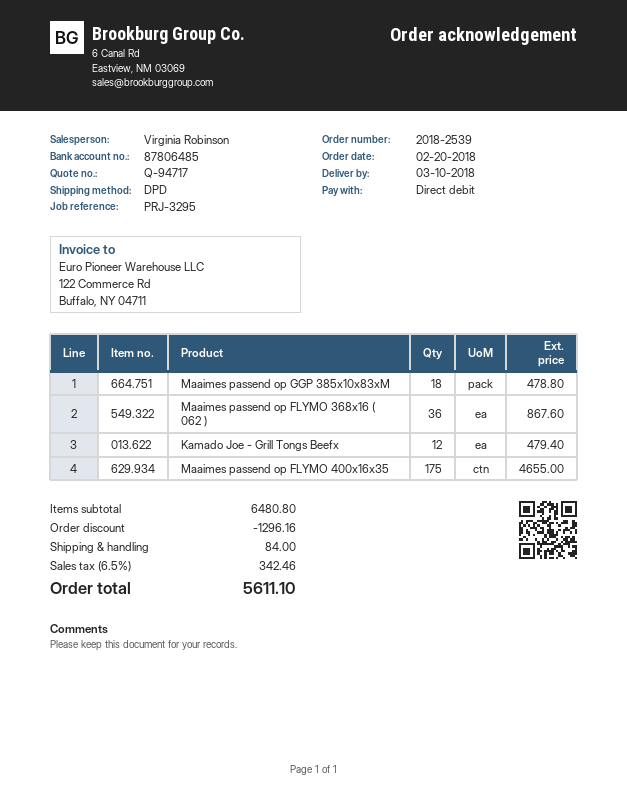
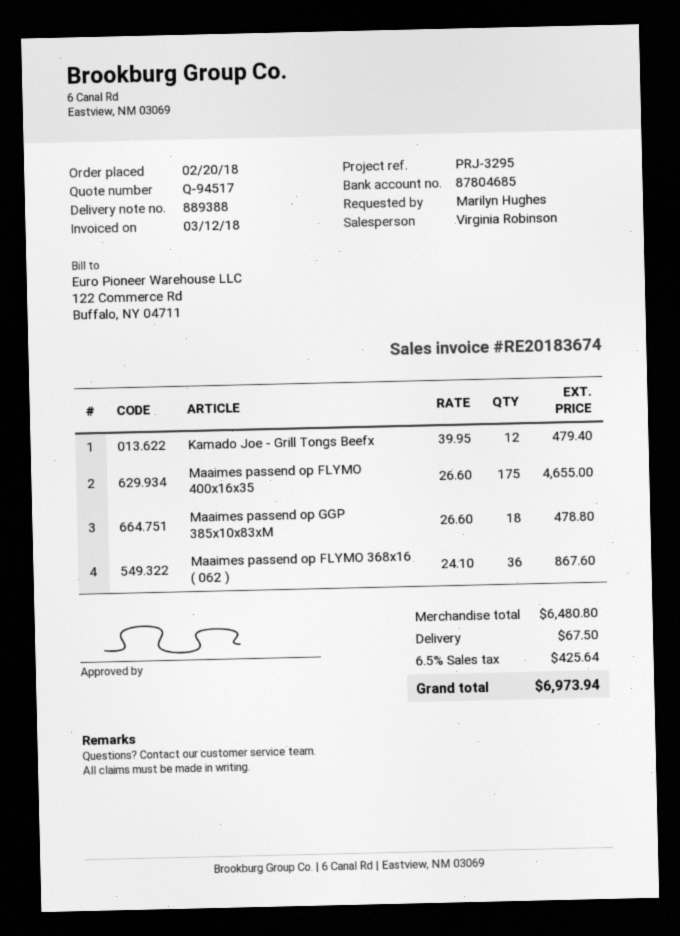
quote number: Q-94717 -> Q-94517
bank account: 87806485 -> 87804685
discount: 1296.16 -> none
shipping: 84.00 -> 67.50
tax: 6.5% = 342.46 -> 6.5% = 425.64
total: 5611.10 -> 6973.94

